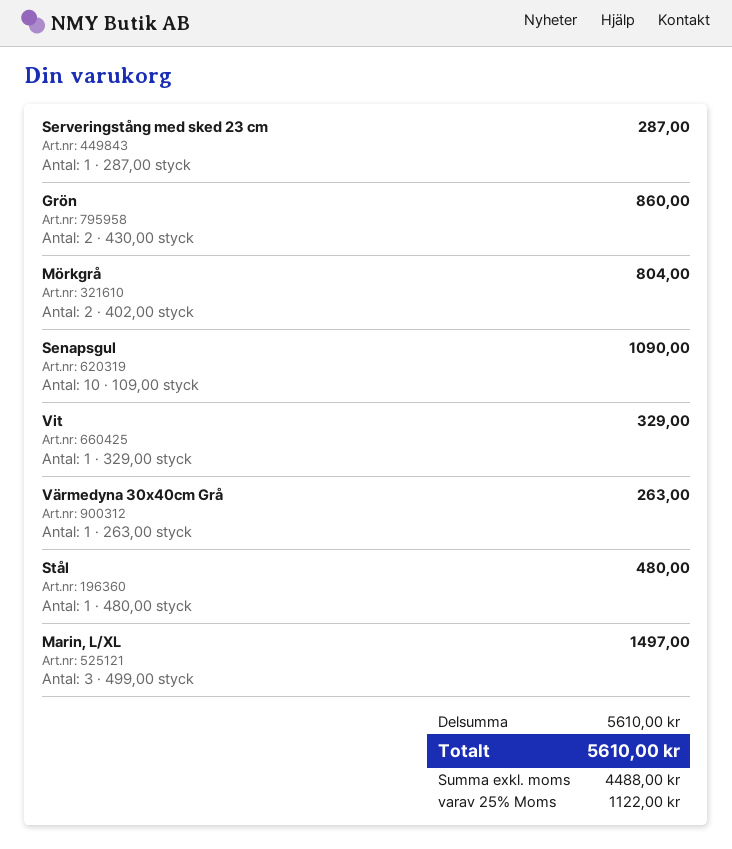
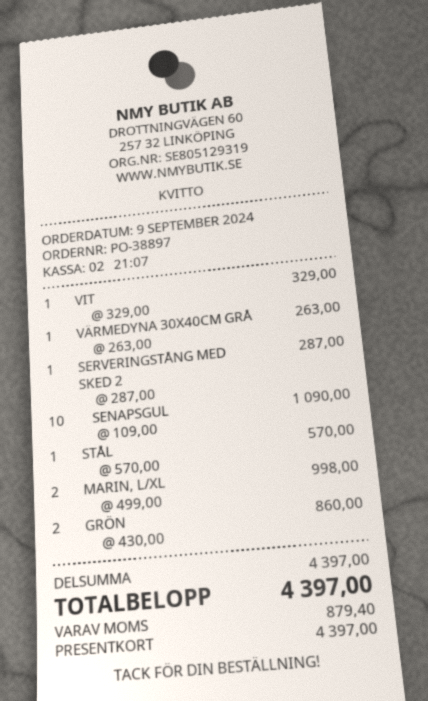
Mörkgrå: 2 x 402.00 = 804.00 -> none
Stål: 1 x 480.00 = 480.00 -> 1 x 570.00 = 570.00
Marin, L/XL: 3 x 499.00 = 1497.00 -> 2 x 499.00 = 998.00
subtotal: 5610.00 -> 4397.00
tax: 1122.00 -> 879.40
total: 5610.00 -> 4397.00

